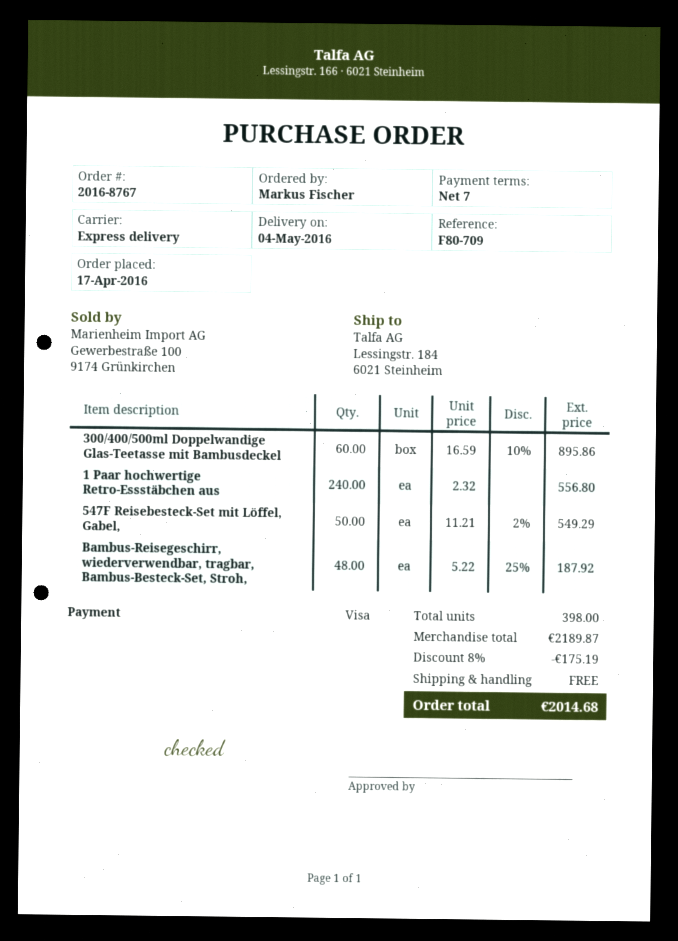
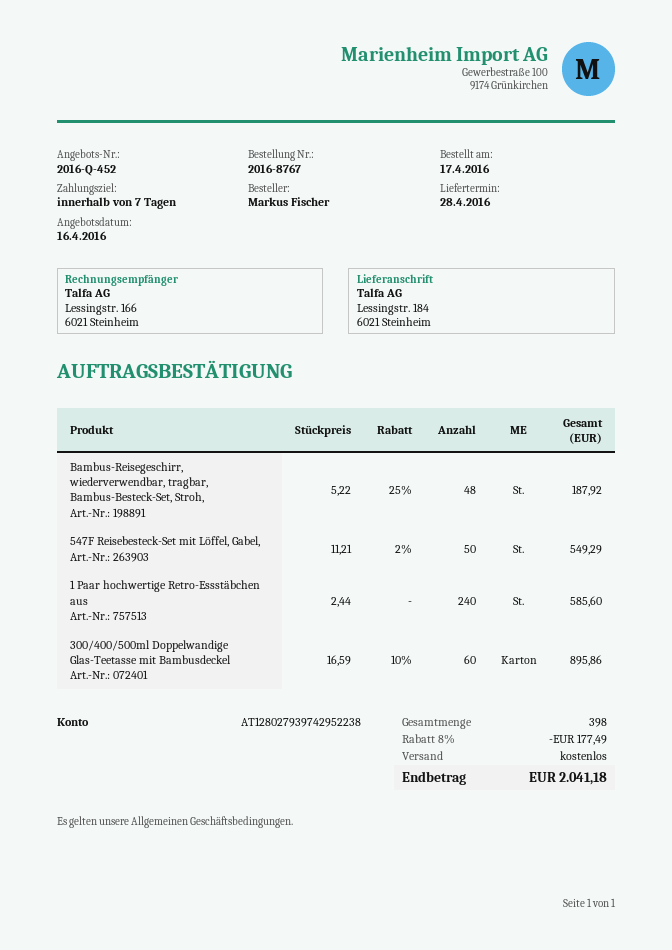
delivery date: 2016-05-04 -> 2016-04-28
1 Paar hochwertige Retro-Essstäbchen aus: 240 x 2.32 = 556.80 -> 240 x 2.44 = 585.60
discount: 8% = 175.19 -> 8% = 177.49
total: 2014.68 -> 2041.18

